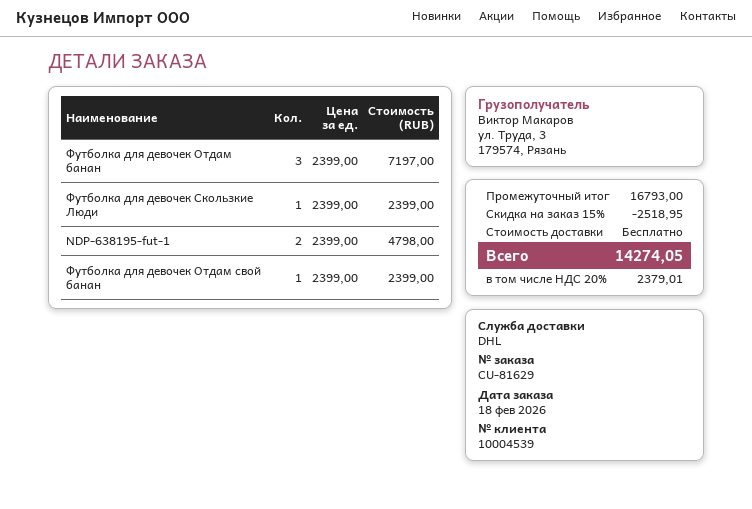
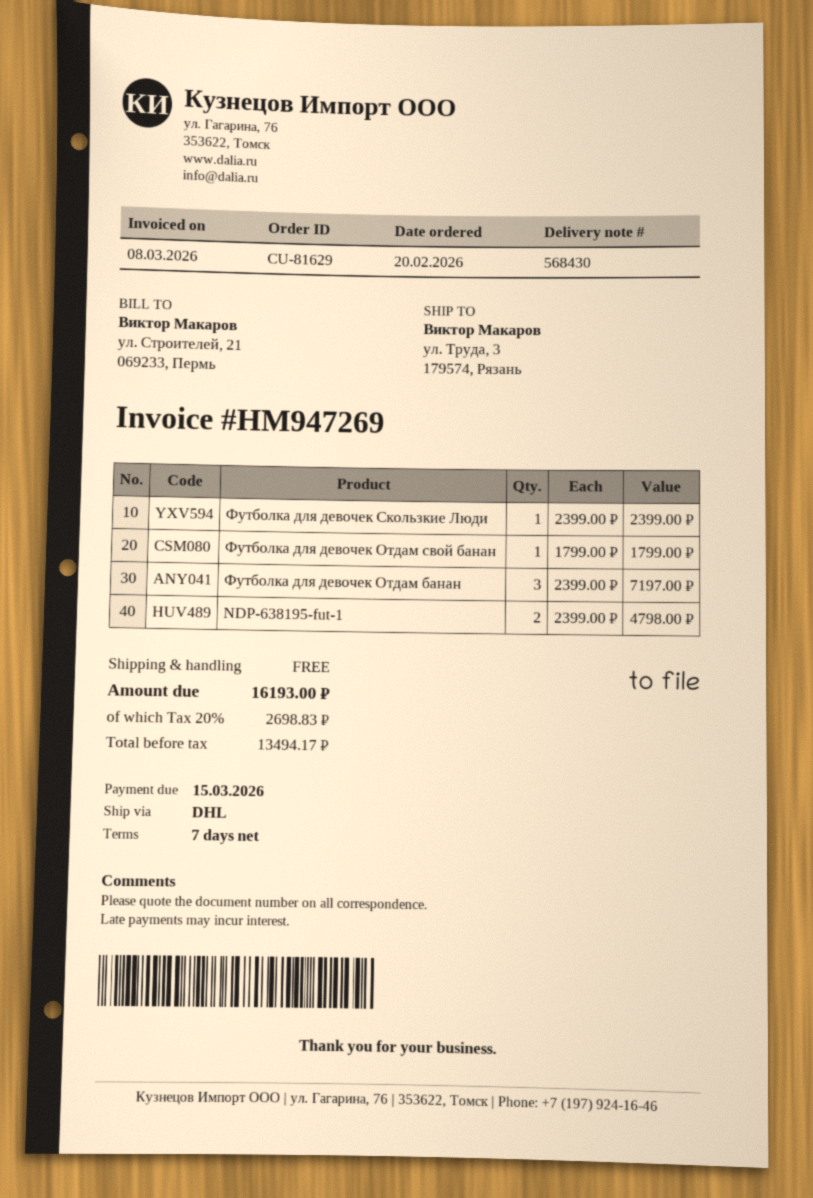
order date: 2026-02-18 -> 2026-02-20
Футболка для девочек Отдам свой банан: 1 x 2399.00 = 2399.00 -> 1 x 1799.00 = 1799.00
discount: 15% = 2518.95 -> none
tax: 20% = 2379.01 -> 20% = 2698.83
total: 14274.05 -> 16193.00

